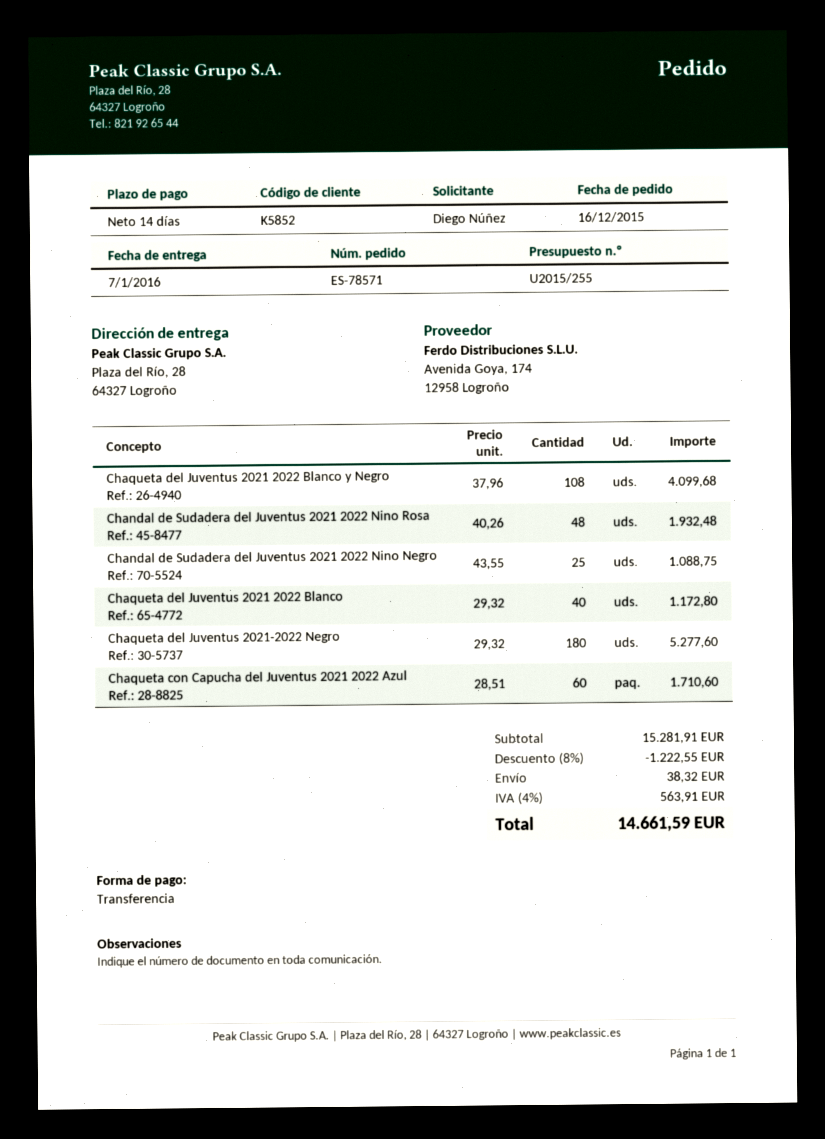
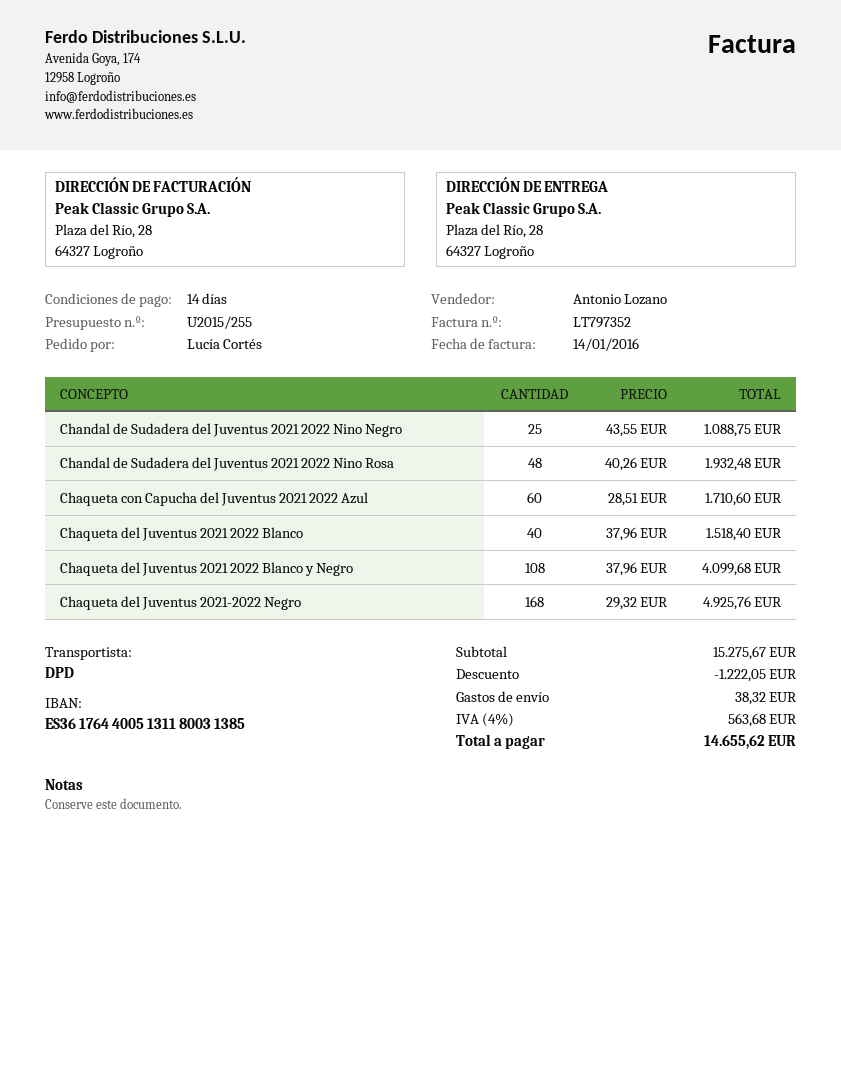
ordered by: Diego Núñez -> Lucía Cortés
Chaqueta del Juventus 2021 2022 Blanco: 40 x 29.32 = 1172.80 -> 40 x 37.96 = 1518.40
Chaqueta del Juventus 2021-2022 Negro: 180 x 29.32 = 5277.60 -> 168 x 29.32 = 4925.76
subtotal: 15281.91 -> 15275.67
discount: 1222.55 -> 1222.05
tax: 4% = 563.91 -> 4% = 563.68
total: 14661.59 -> 14655.62

